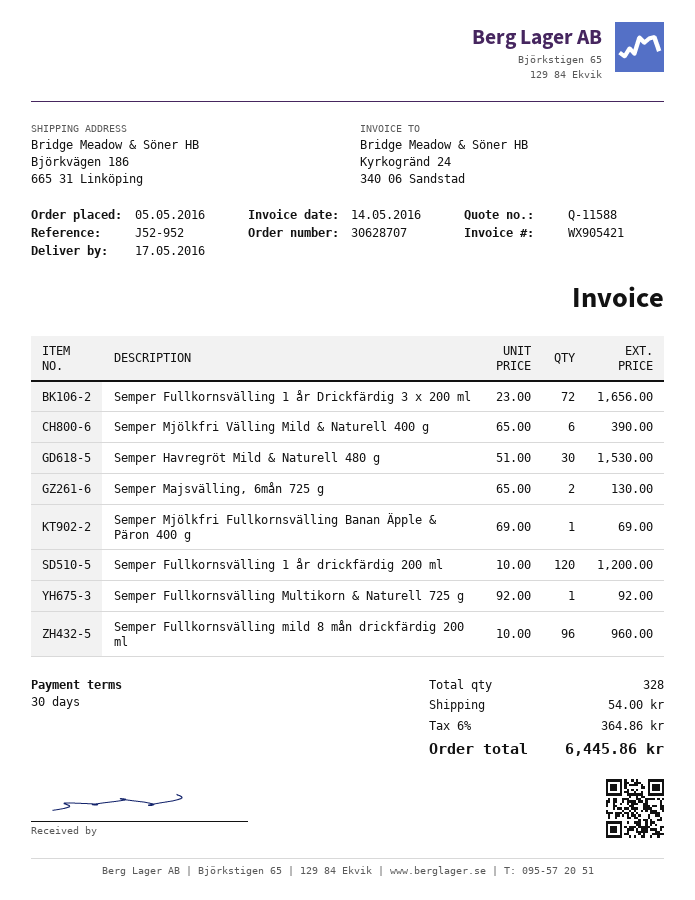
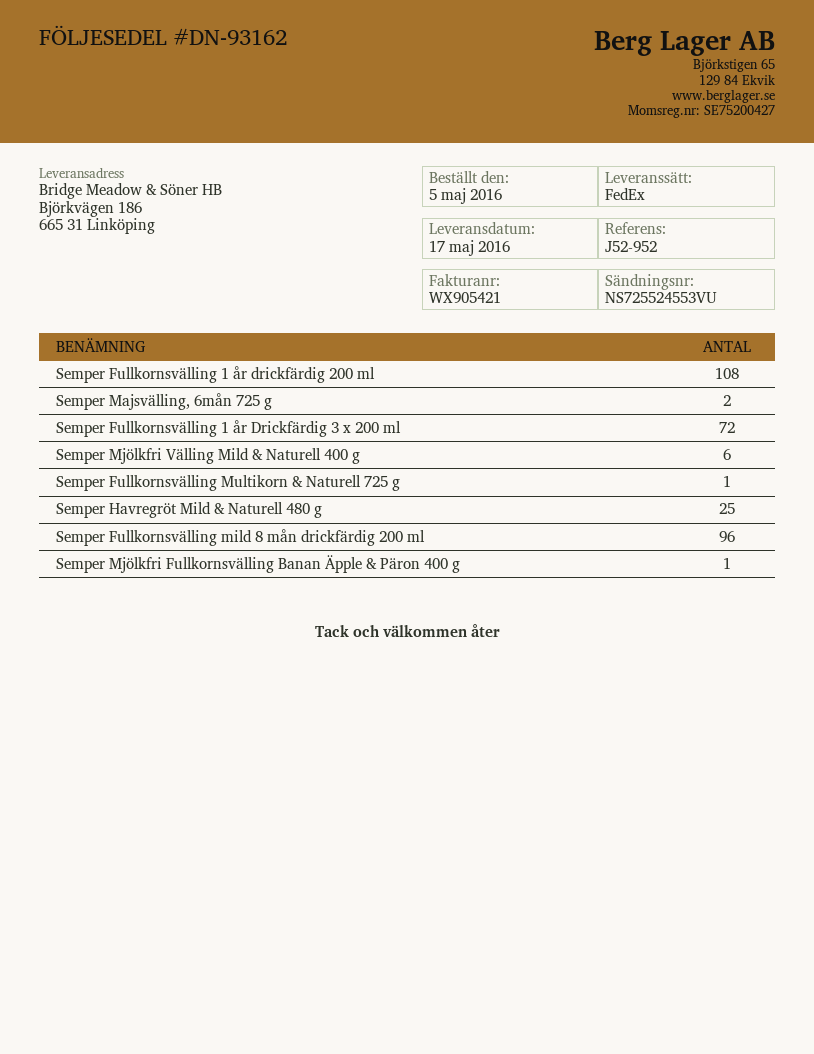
Semper Havregröt Mild & Naturell 480 g: 30 -> 25
Semper Fullkornsvälling 1 år drickfärdig 200 ml: 120 -> 108

